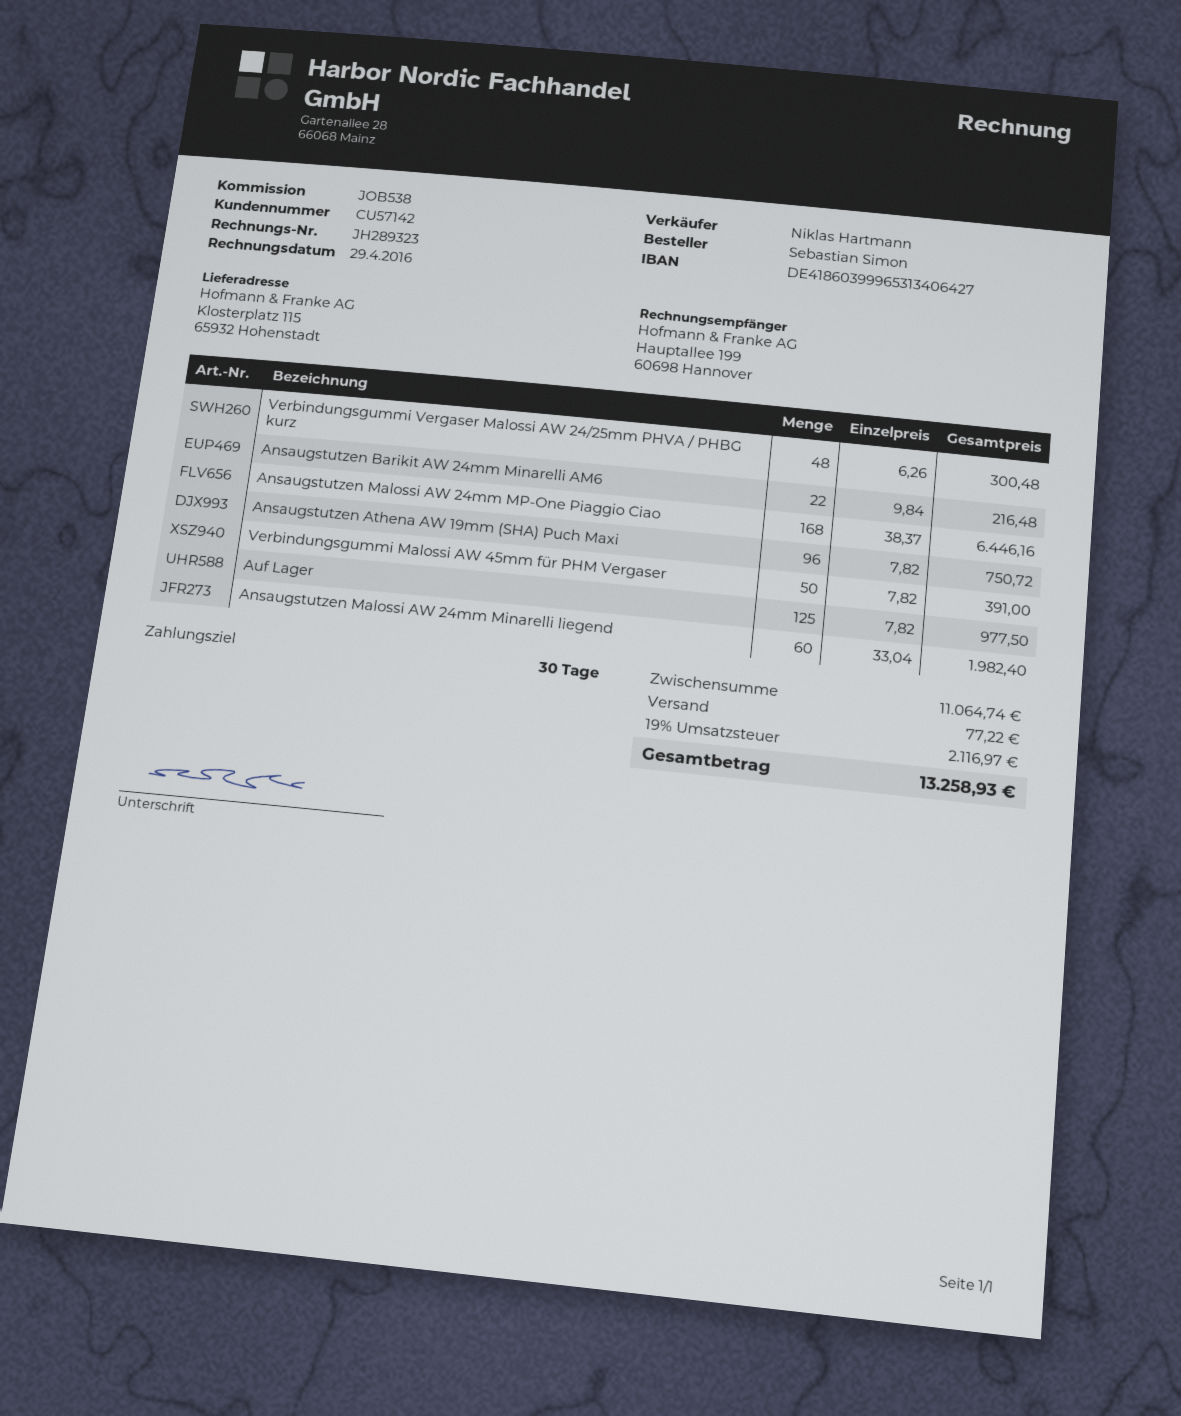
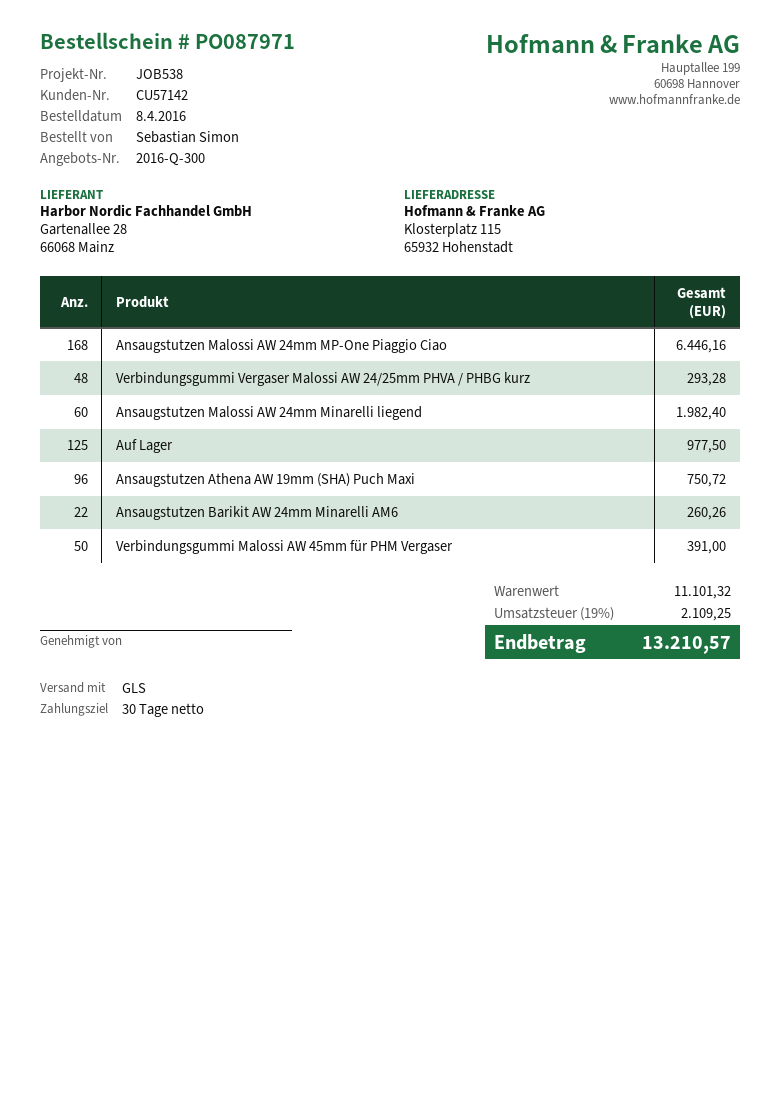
Verbindungsgummi Vergaser Malossi AW 24/25mm PHVA / PHBG kurz: 48 for 300.48 -> 48 for 293.28
Ansaugstutzen Barikit AW 24mm Minarelli AM6: 22 for 216.48 -> 22 for 260.26
subtotal: 11064.74 -> 11101.32
shipping: 77.22 -> none
tax: 19% = 2116.97 -> 19% = 2109.25
total: 13258.93 -> 13210.57

